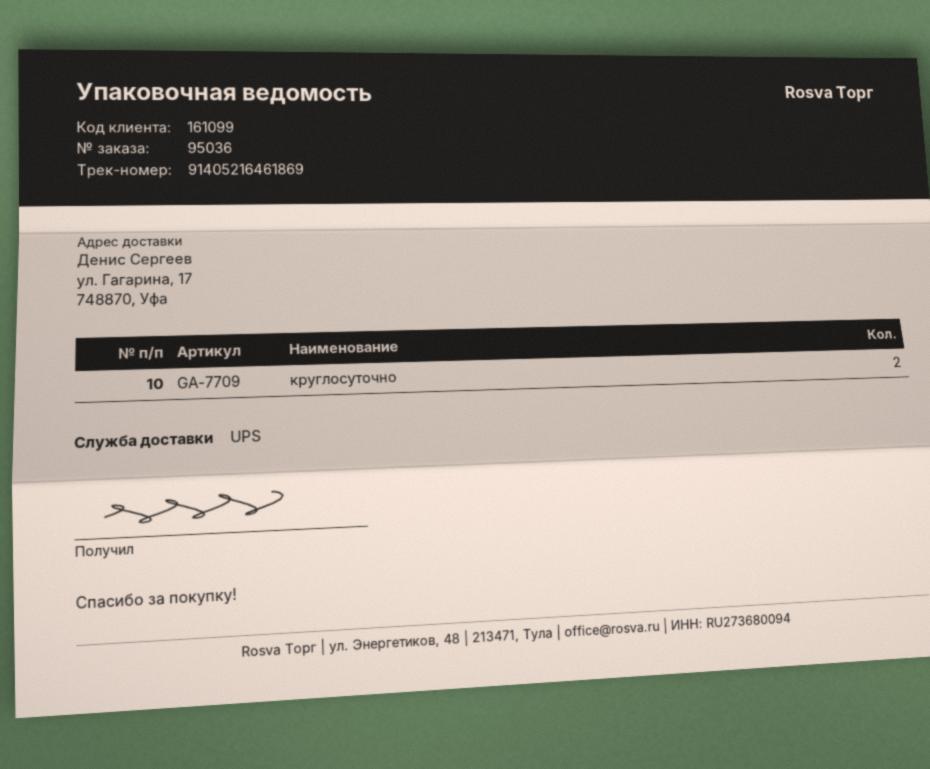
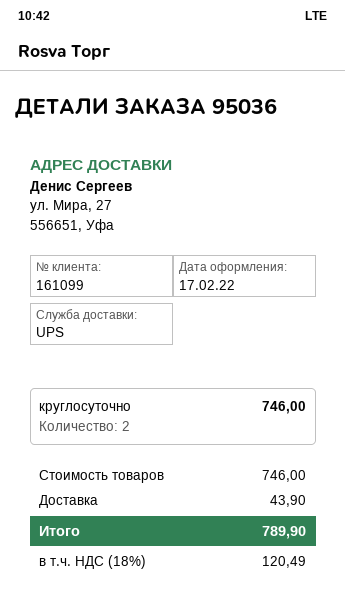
ship to: ул. Гагарина, 17, 748870, Уфа -> ул. Мира, 27, 556651, Уфа

